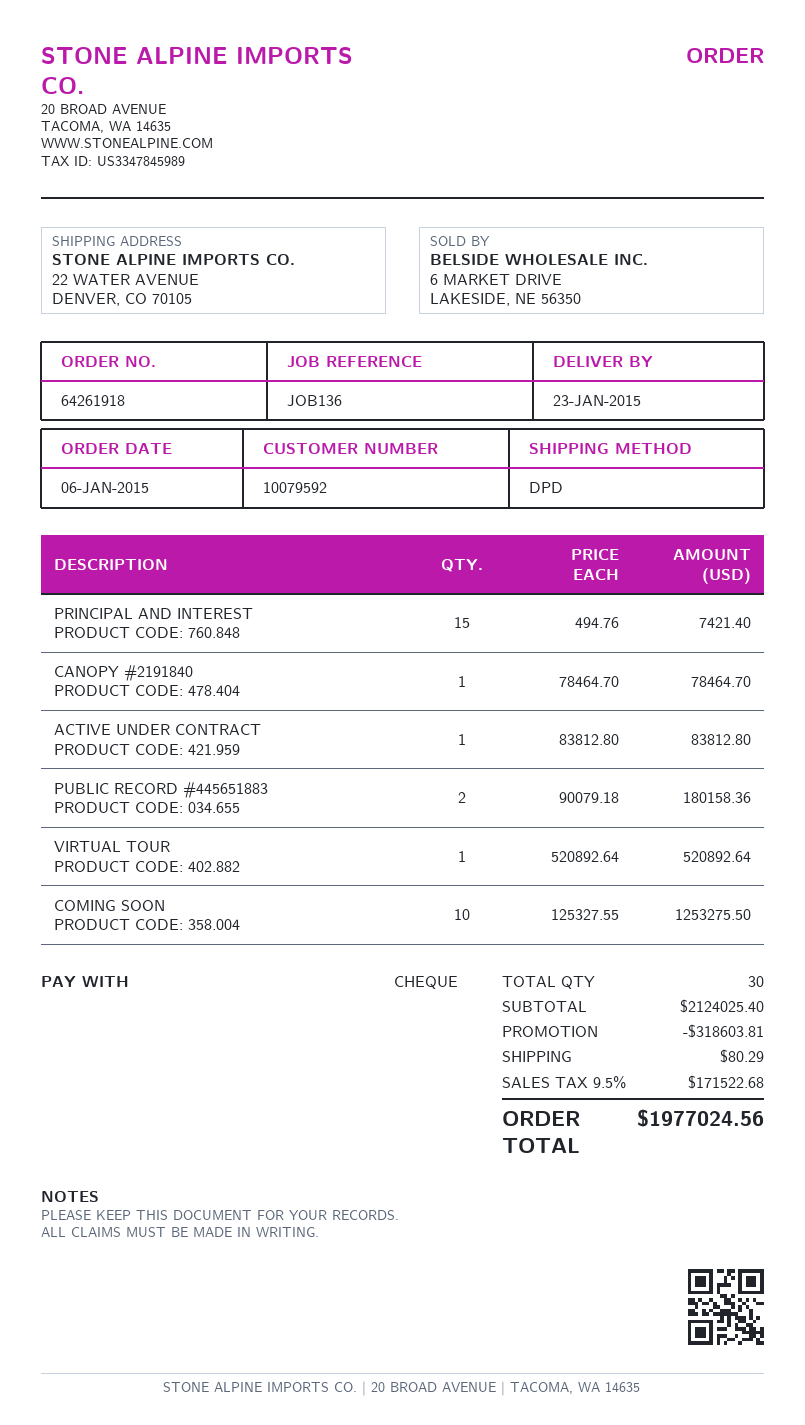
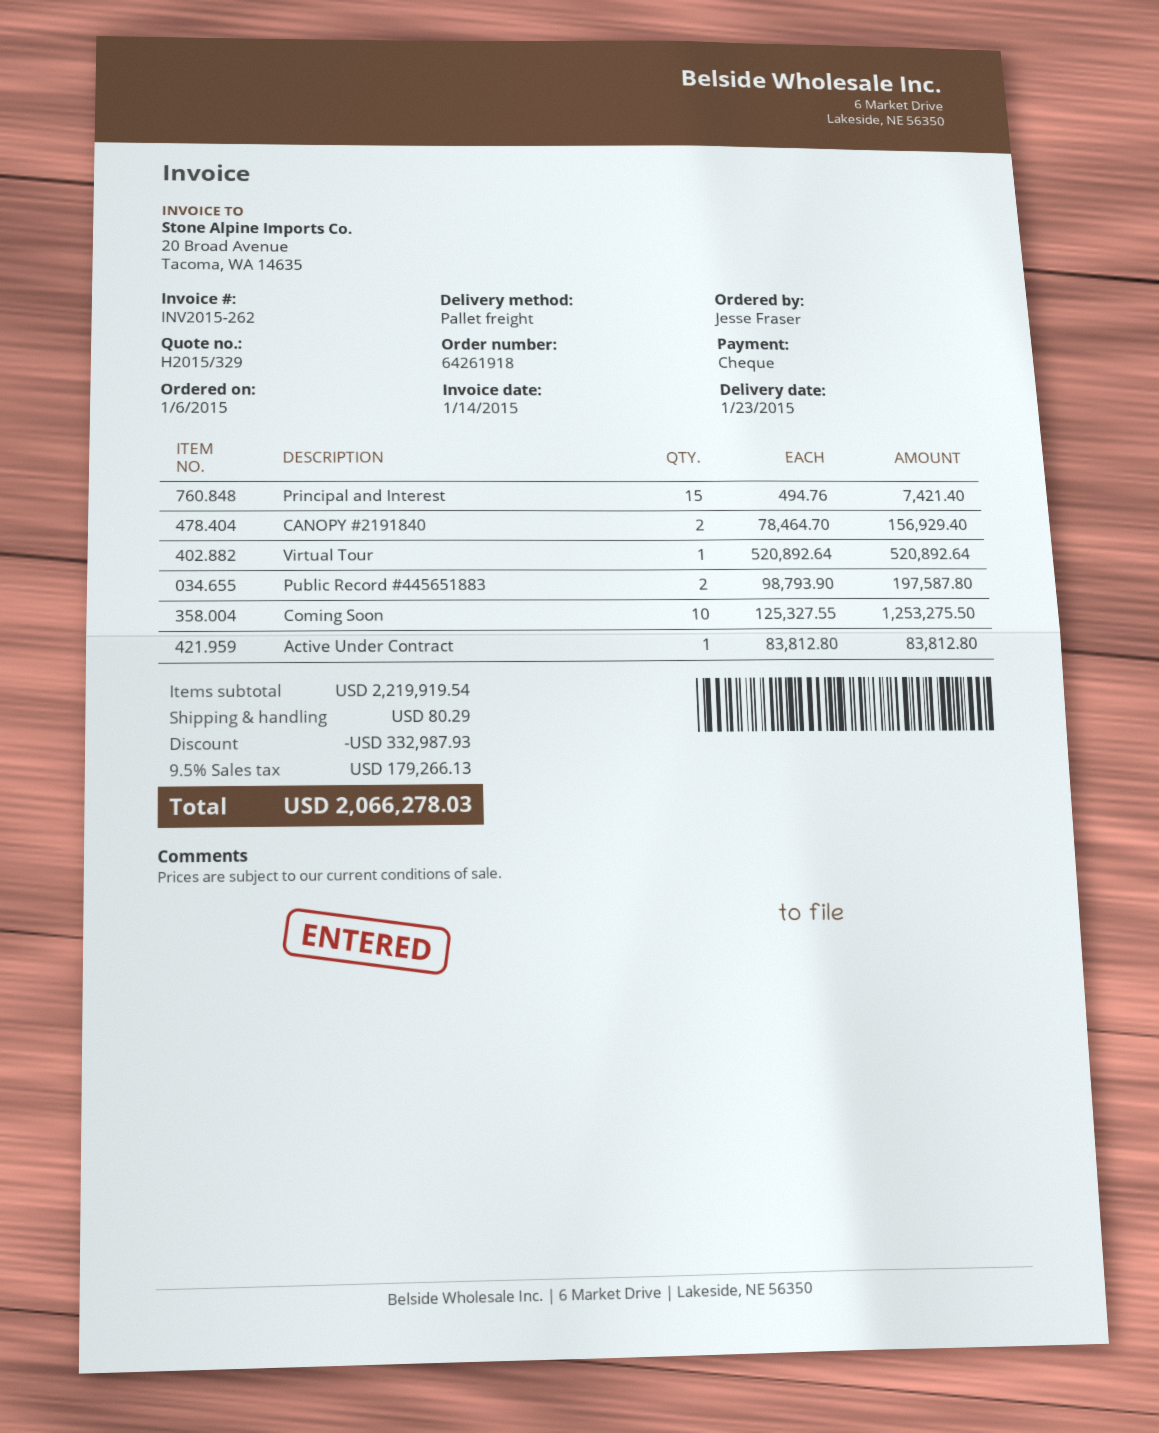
shipping method: DPD -> pallet freight
CANOPY #2191840: 1 x 78464.70 = 78464.70 -> 2 x 78464.70 = 156929.40
PUBLIC RECORD #445651883: 2 x 90079.18 = 180158.36 -> 2 x 98793.90 = 197587.80
subtotal: 2124025.40 -> 2219919.54
discount: 318603.81 -> 332987.93
tax: 9.5% = 171522.68 -> 9.5% = 179266.13
total: 1977024.56 -> 2066278.03

